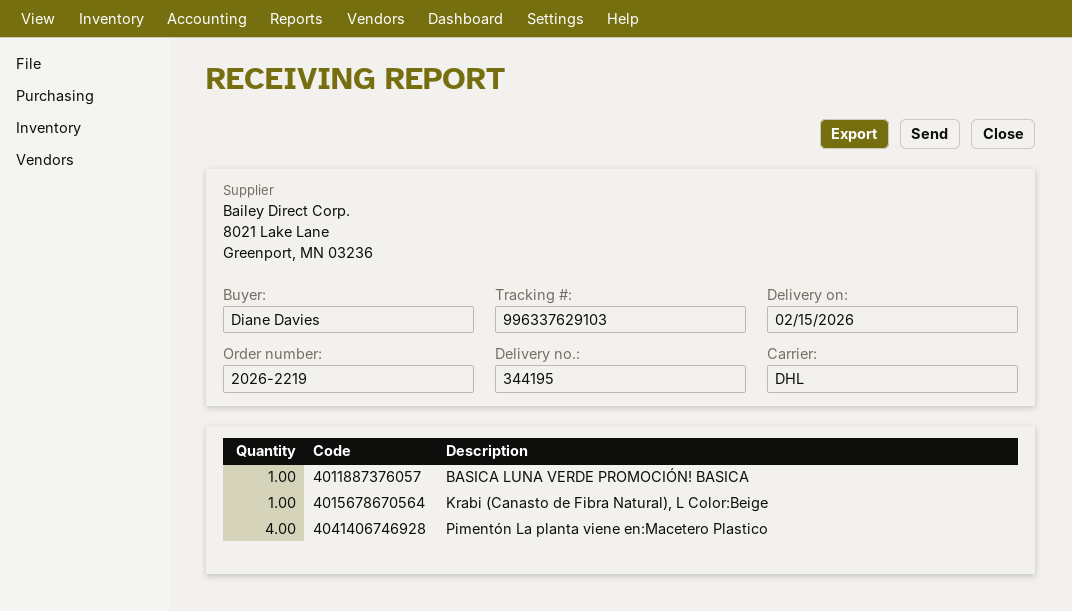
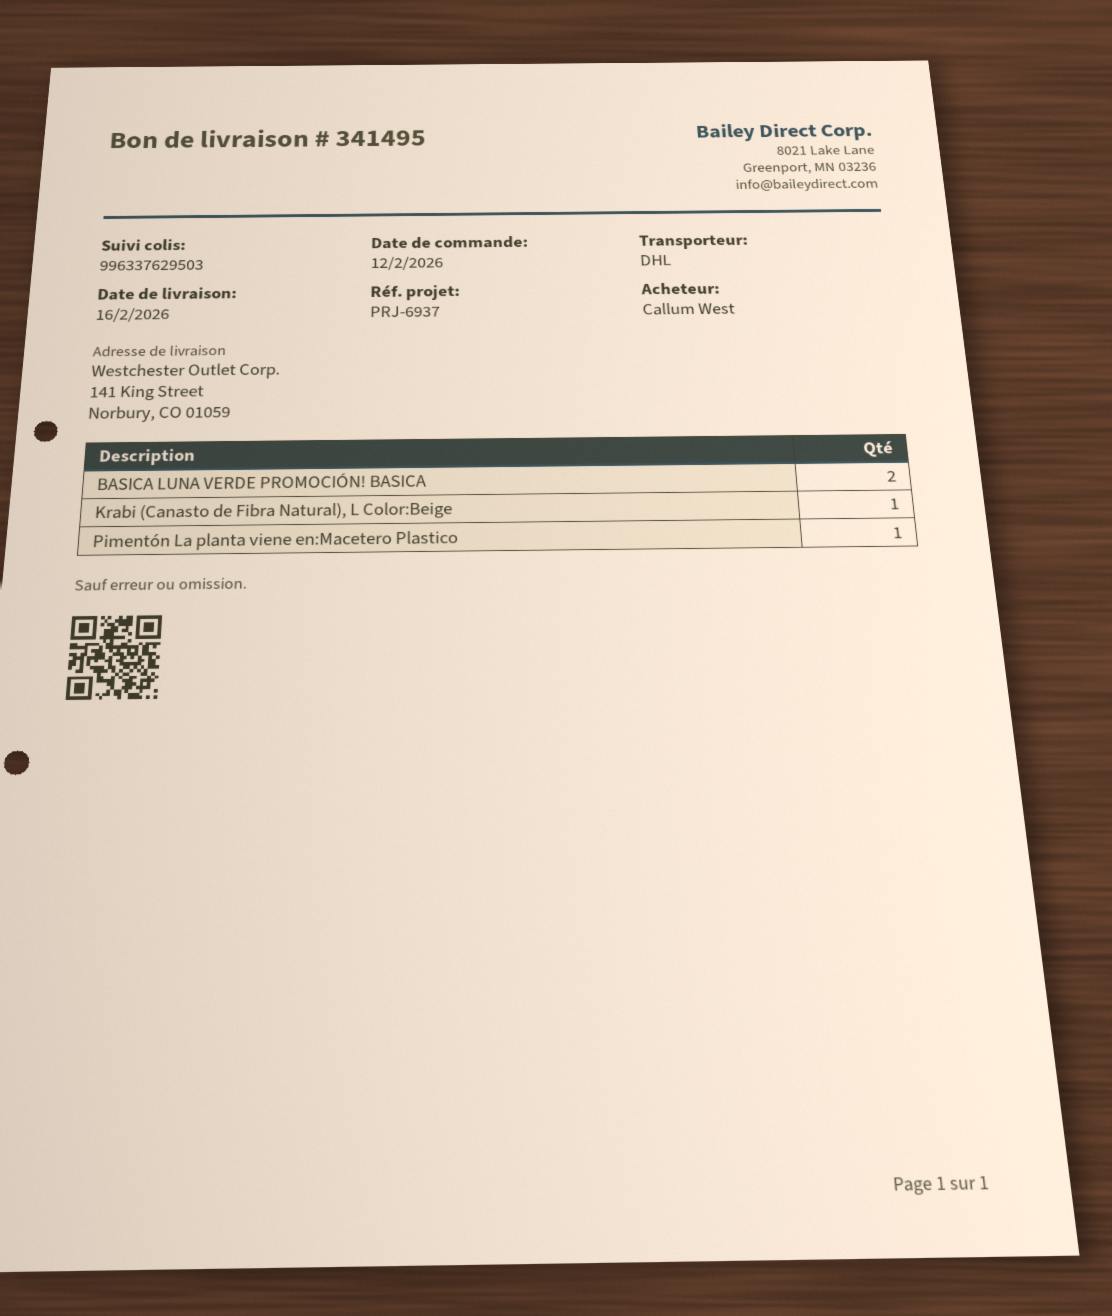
delivery note number: 344195 -> 341495
delivery date: 2026-02-15 -> 2026-02-16
ordered by: Diane Davies -> Callum West
tracking number: 996337629103 -> 996337629503
BASICA LUNA VERDE PROMOCIÓN! BASICA: 1 -> 2
Pimentón La planta viene en:Macetero Plastico: 4 -> 1

